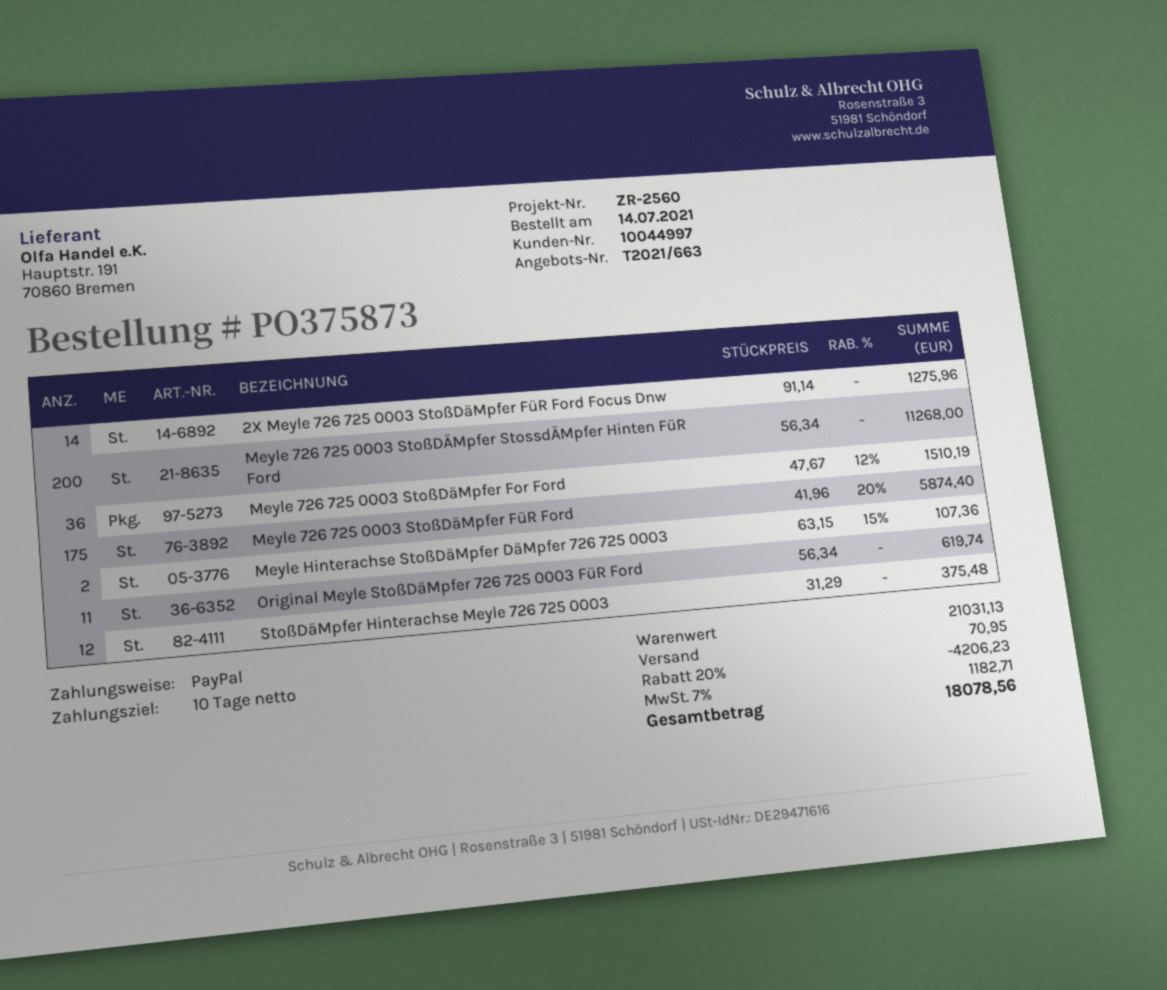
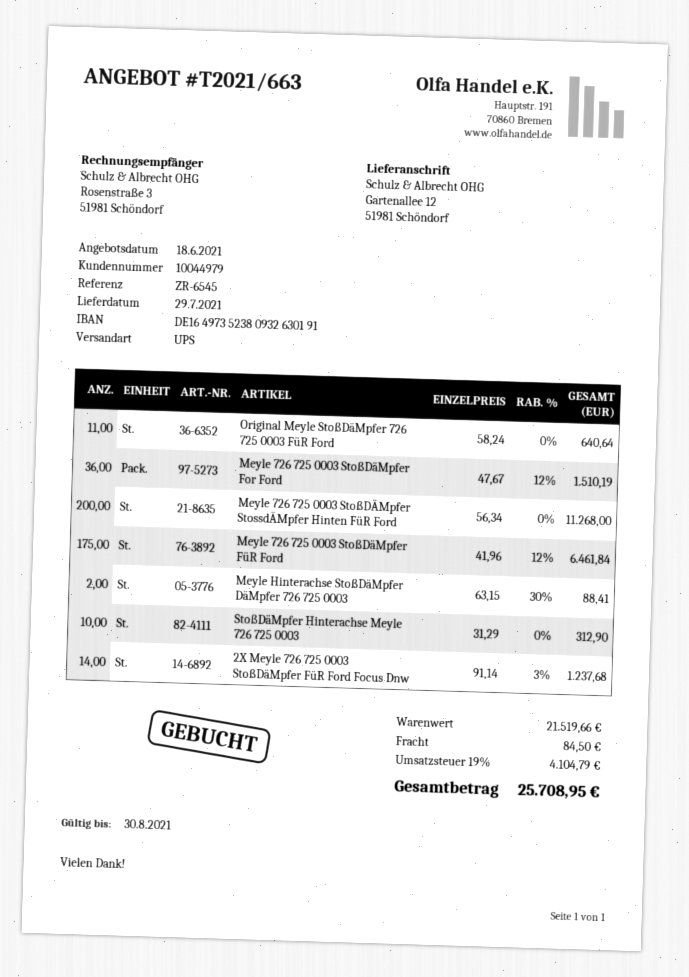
customer number: 10044997 -> 10044979
reference: ZR-2560 -> ZR-6545
2X Meyle 726 725 0003 StoßDäMpfer FüR Ford Focus Dnw: 14 x 91.14 = 1275.96 -> 14 x 91.14 - 3% = 1237.68
Meyle 726 725 0003 StoßDäMpfer FüR Ford: 175 x 41.96 - 20% = 5874.40 -> 175 x 41.96 - 12% = 6461.84
Meyle Hinterachse StoßDäMpfer DäMpfer 726 725 0003: 2 x 63.15 - 15% = 107.36 -> 2 x 63.15 - 30% = 88.41
Original Meyle StoßDäMpfer 726 725 0003 FüR Ford: 11 x 56.34 = 619.74 -> 11 x 58.24 = 640.64
StoßDäMpfer Hinterachse Meyle 726 725 0003: 12 x 31.29 = 375.48 -> 10 x 31.29 = 312.90
subtotal: 21031.13 -> 21519.66
discount: 20% = 4206.23 -> none
shipping: 70.95 -> 84.50
tax: 7% = 1182.71 -> 19% = 4104.79
total: 18078.56 -> 25708.95

